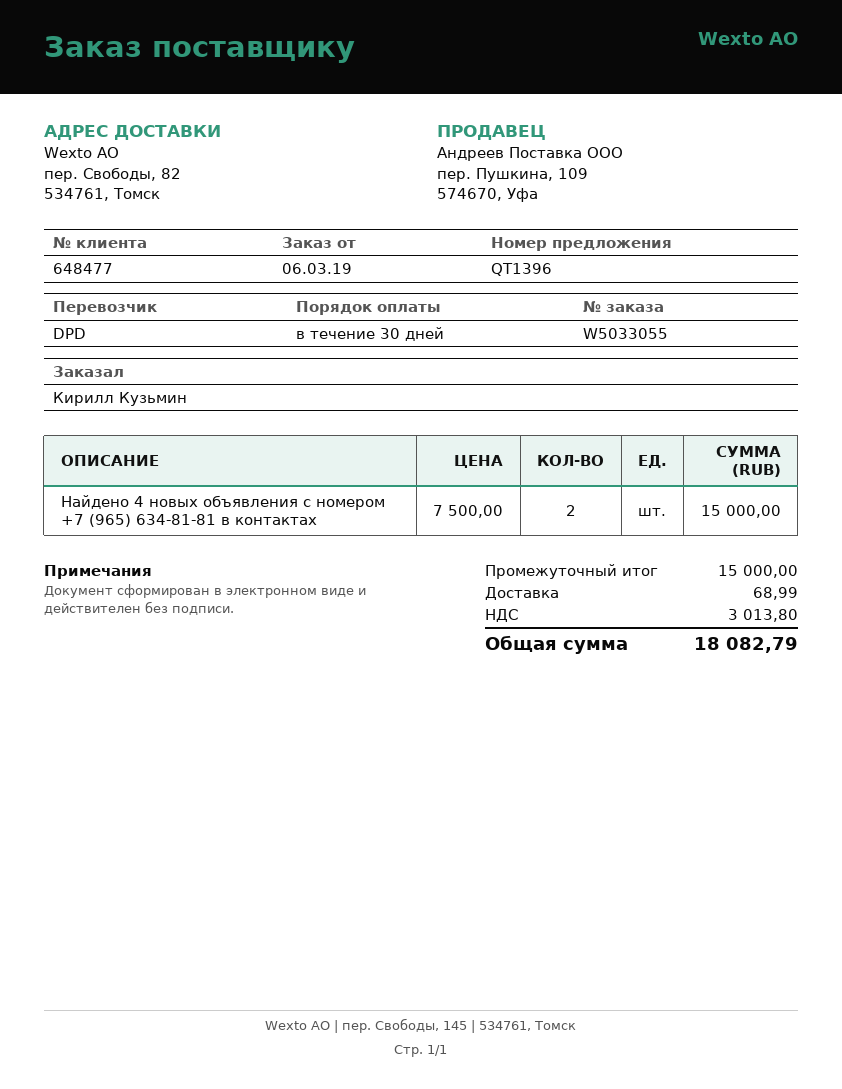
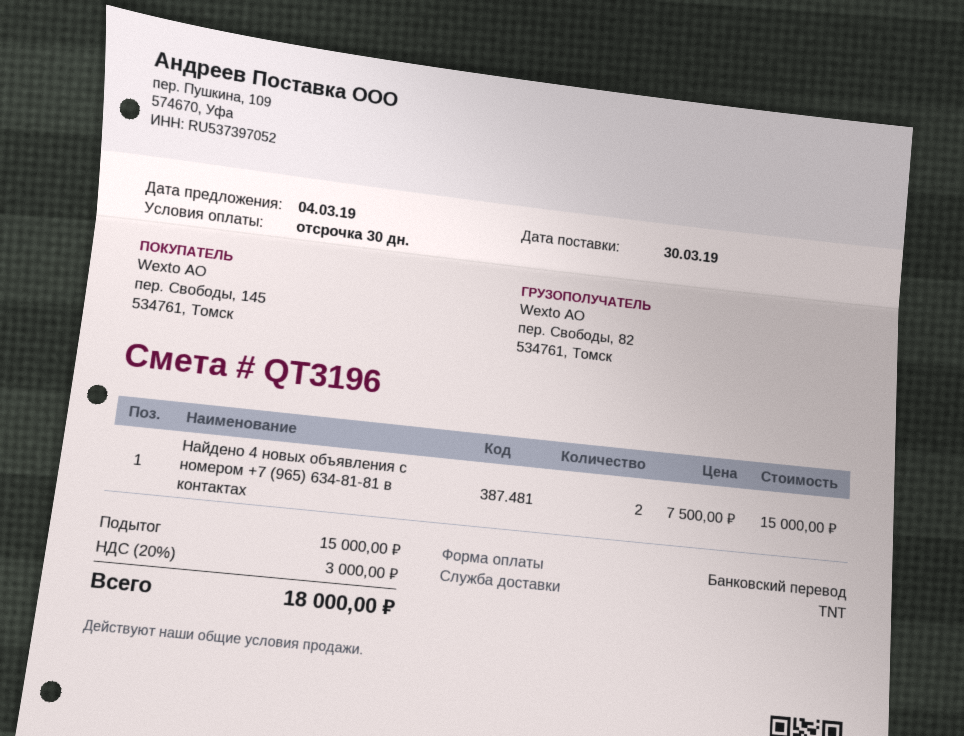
quote number: QT1396 -> QT3196
shipping method: DPD -> TNT
shipping: 68.99 -> none
tax: 3013.80 -> 3000.00
total: 18082.79 -> 18000.00

